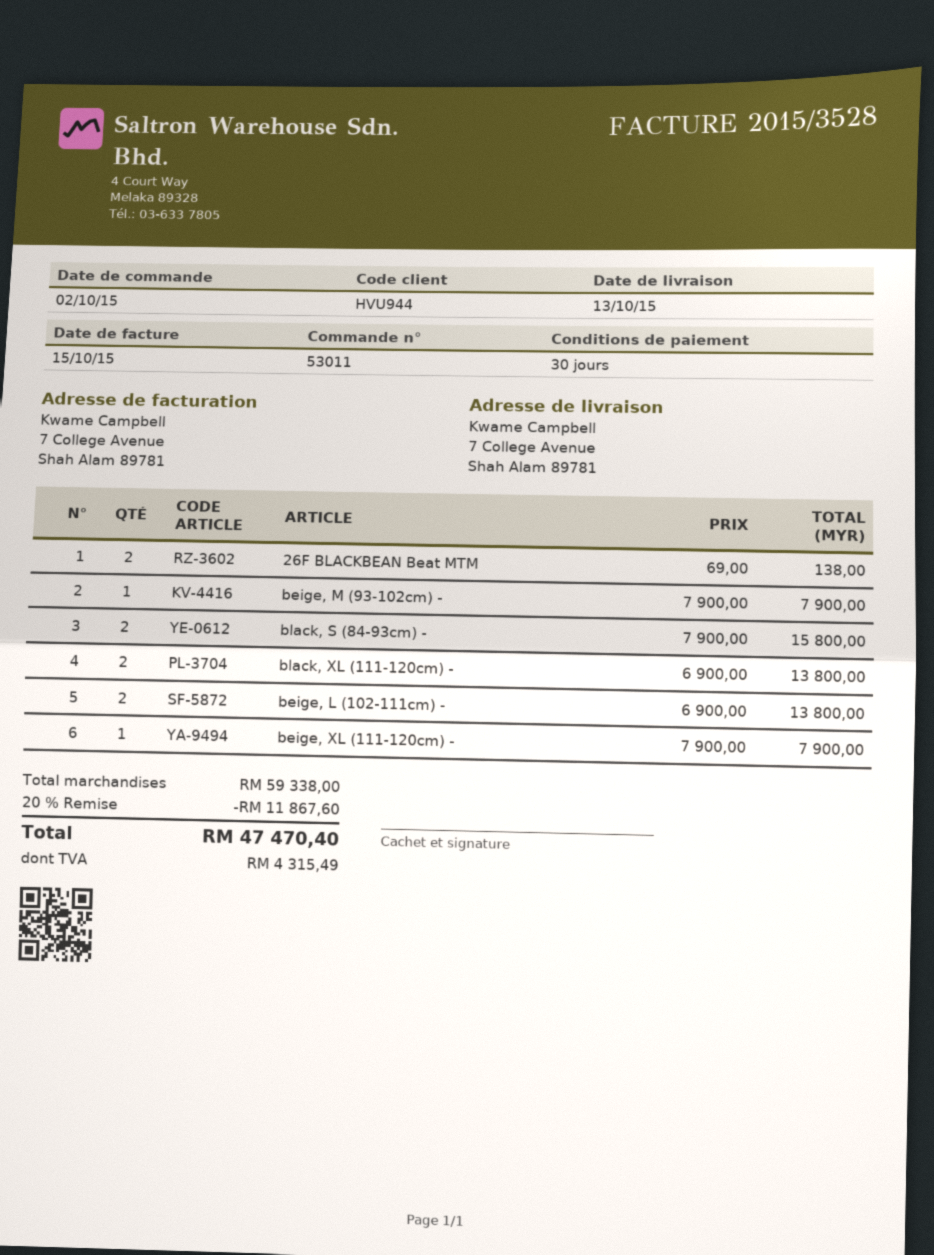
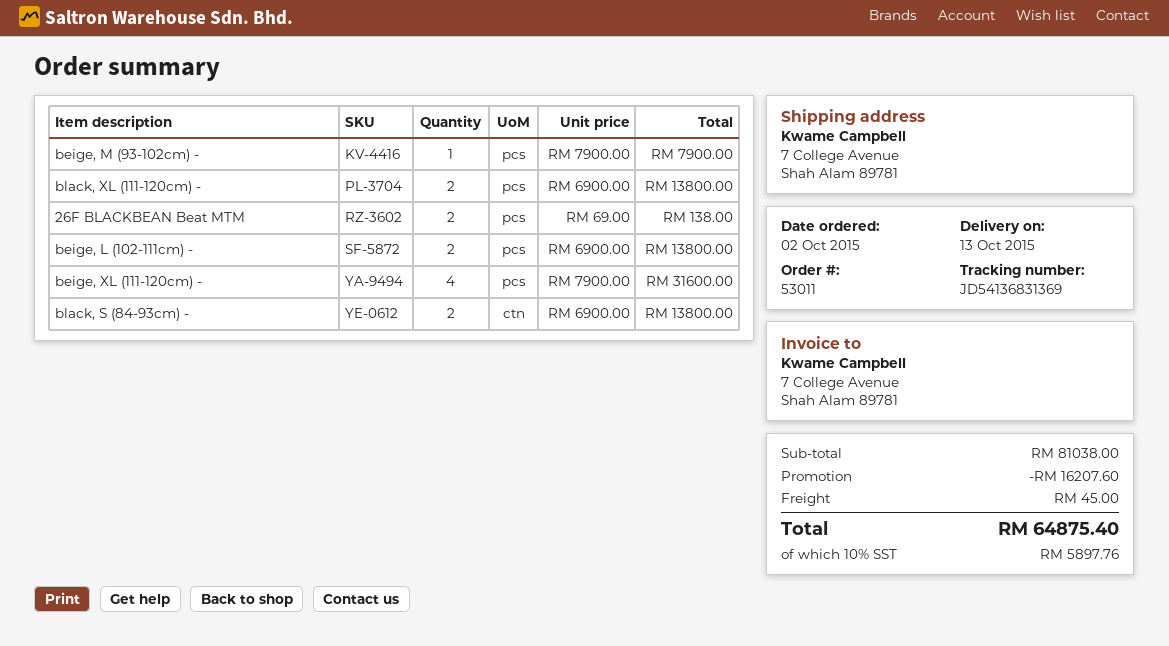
black, S (84-93cm) -: 2 x 7900.00 = 15800.00 -> 2 x 6900.00 = 13800.00
beige, XL (111-120cm) -: 1 x 7900.00 = 7900.00 -> 4 x 7900.00 = 31600.00
subtotal: 59338.00 -> 81038.00
discount: 11867.60 -> 16207.60
shipping: none -> 45.00
tax: 4315.49 -> 5897.76
total: 47470.40 -> 64875.40

